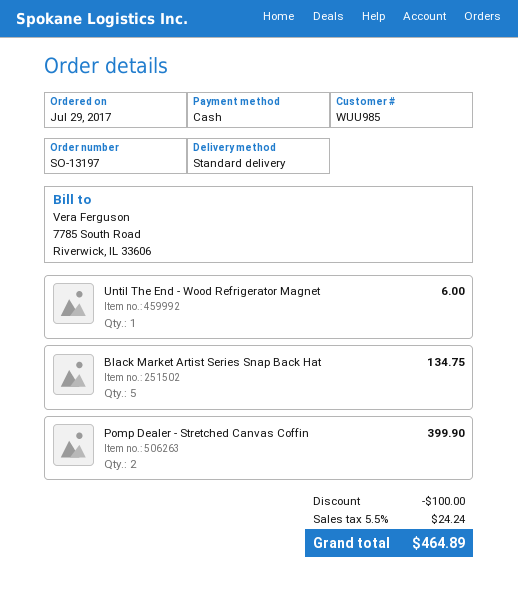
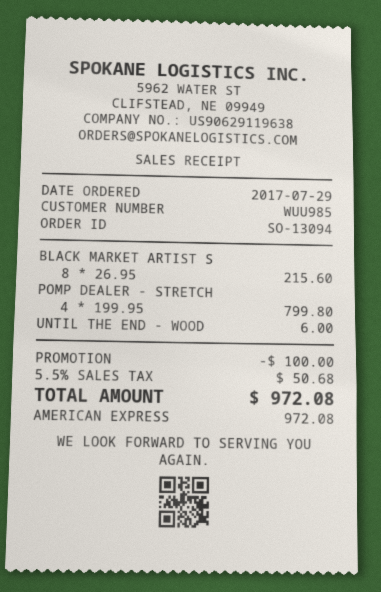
order number: SO-13197 -> SO-13094
payment method: cash -> American Express
Black Market Artist Series Snap Back Hat: 5 for 134.75 -> 8 for 215.60
Pomp Dealer - Stretched Canvas Coffin: 2 for 399.90 -> 4 for 799.80
tax: 5.5% = 24.24 -> 5.5% = 50.68
total: 464.89 -> 972.08

